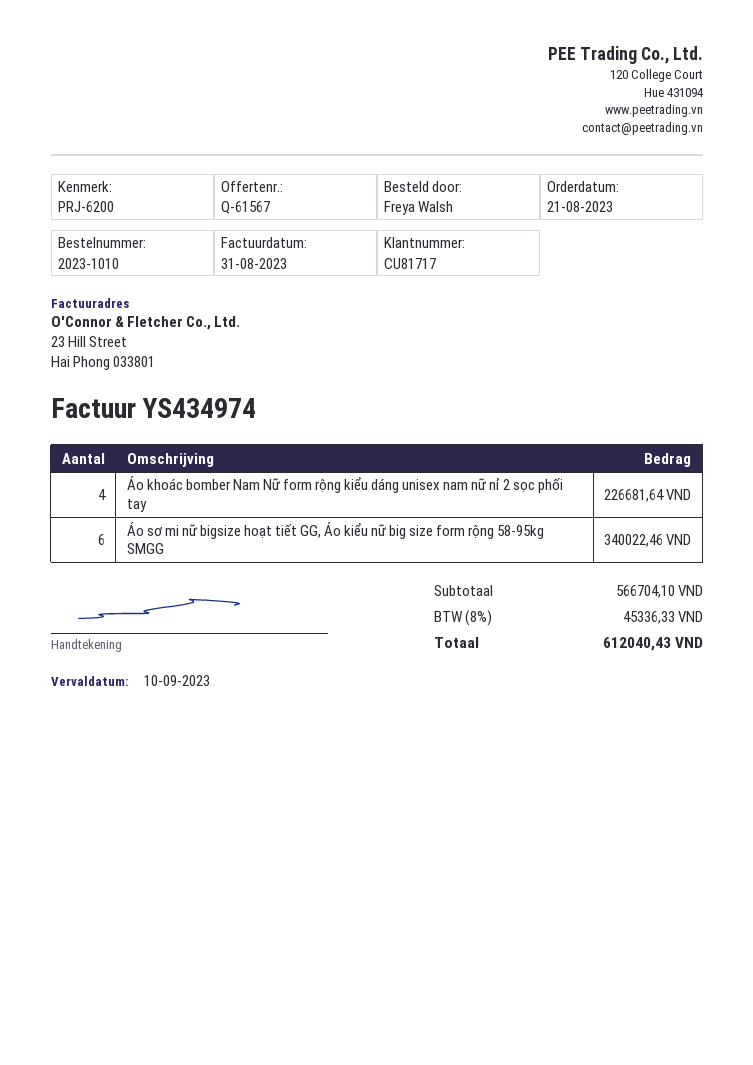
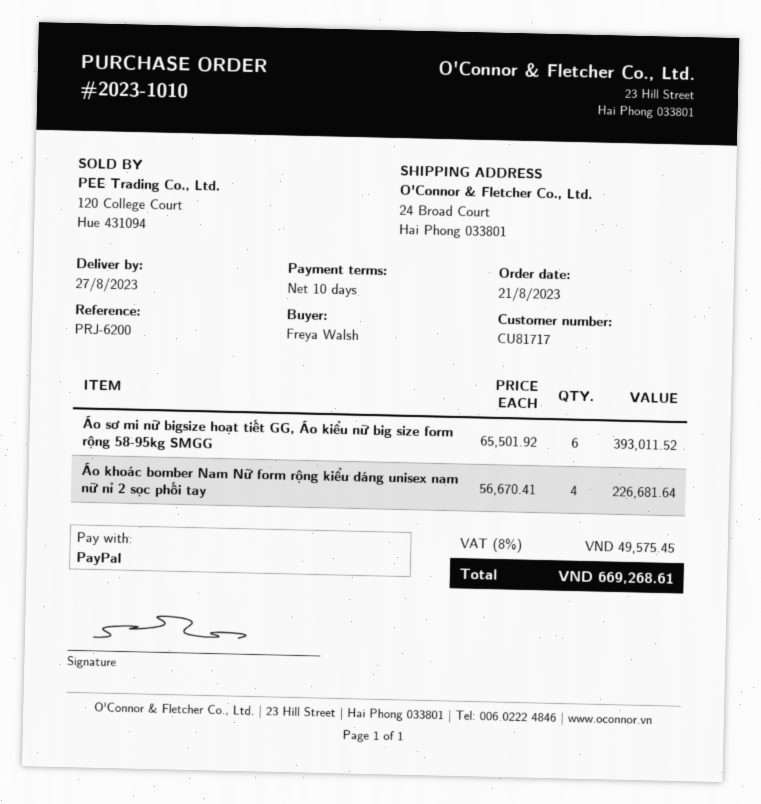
Áo sơ mi nữ bigsize hoạt tiết GG, Áo kiểu nữ big size form rộng 58-95kg SMGG: 6 for 340022.46 -> 6 for 393011.52
tax: 8% = 45336.33 -> 8% = 49575.45
total: 612040.43 -> 669268.61

